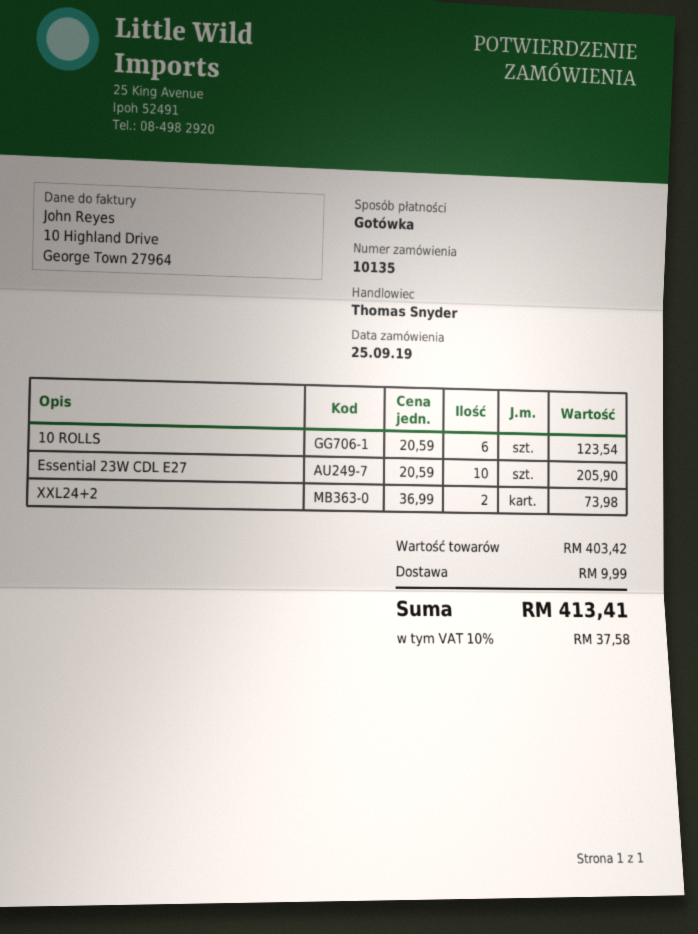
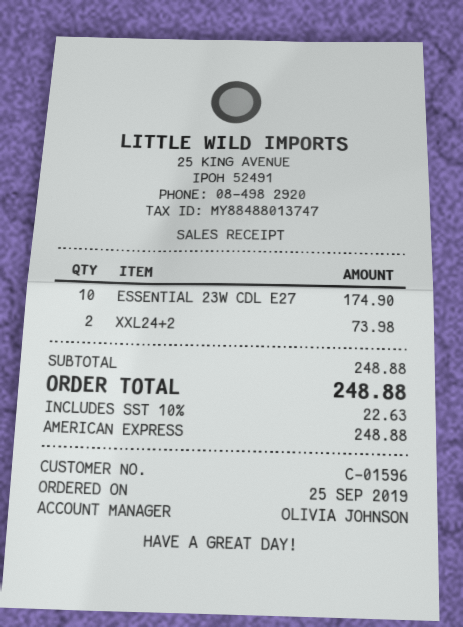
sales rep: Thomas Snyder -> OLIVIA JOHNSON
payment method: cash -> American Express
10 ROLLS: 6 for 123.54 -> none
Essential 23W CDL E27: 10 for 205.90 -> 10 for 174.90
subtotal: 403.42 -> 248.88
shipping: 9.99 -> none
tax: 10% = 37.58 -> 10% = 22.63
total: 413.41 -> 248.88

